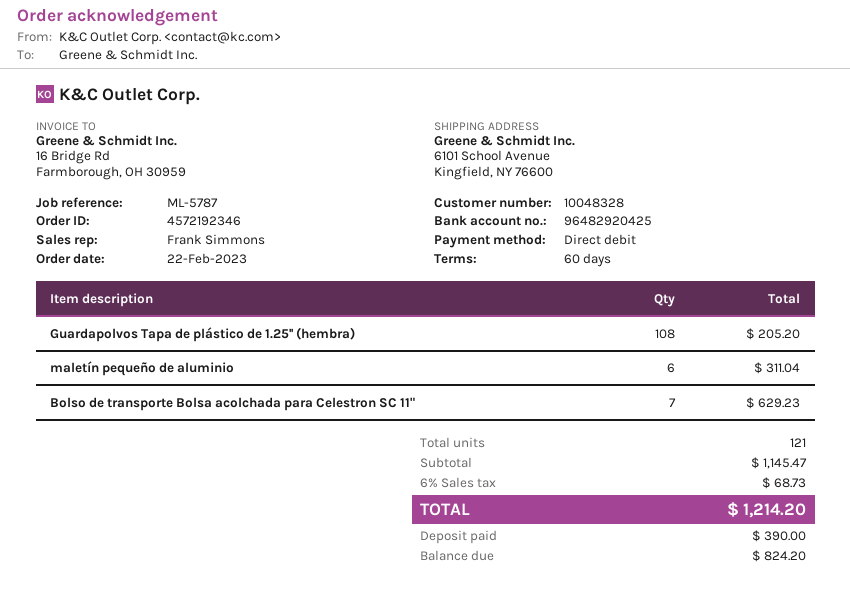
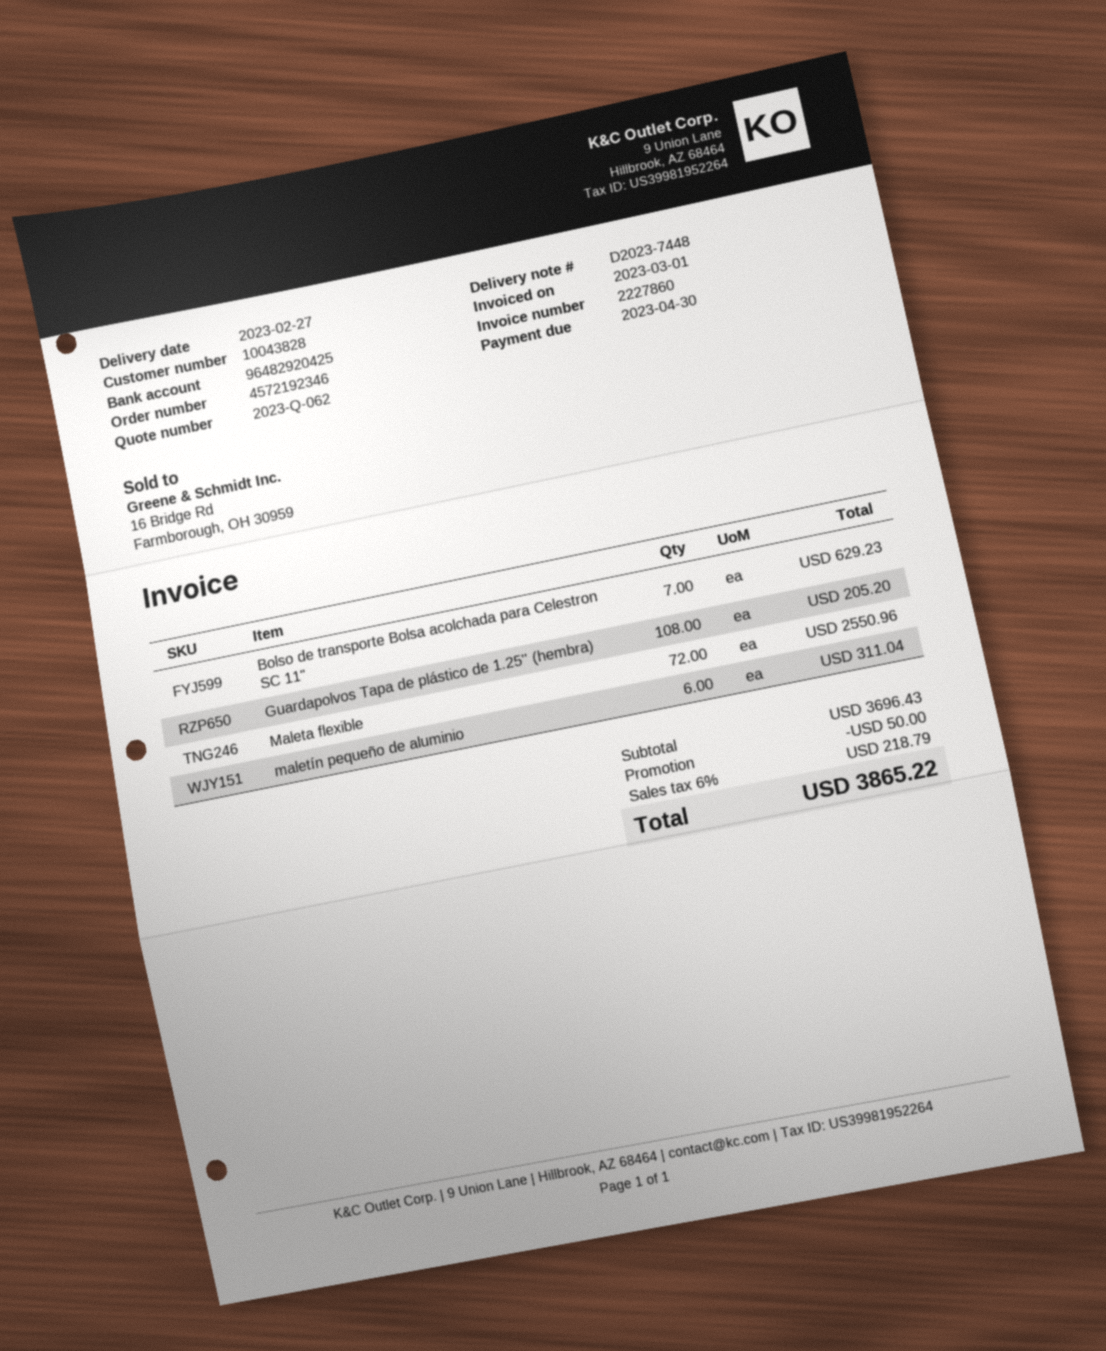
customer number: 10048328 -> 10043828
Maleta flexible: none -> 72 for 2550.96
subtotal: 1145.47 -> 3696.43
discount: none -> 50.00
tax: 6% = 68.73 -> 6% = 218.79
total: 1214.20 -> 3865.22

